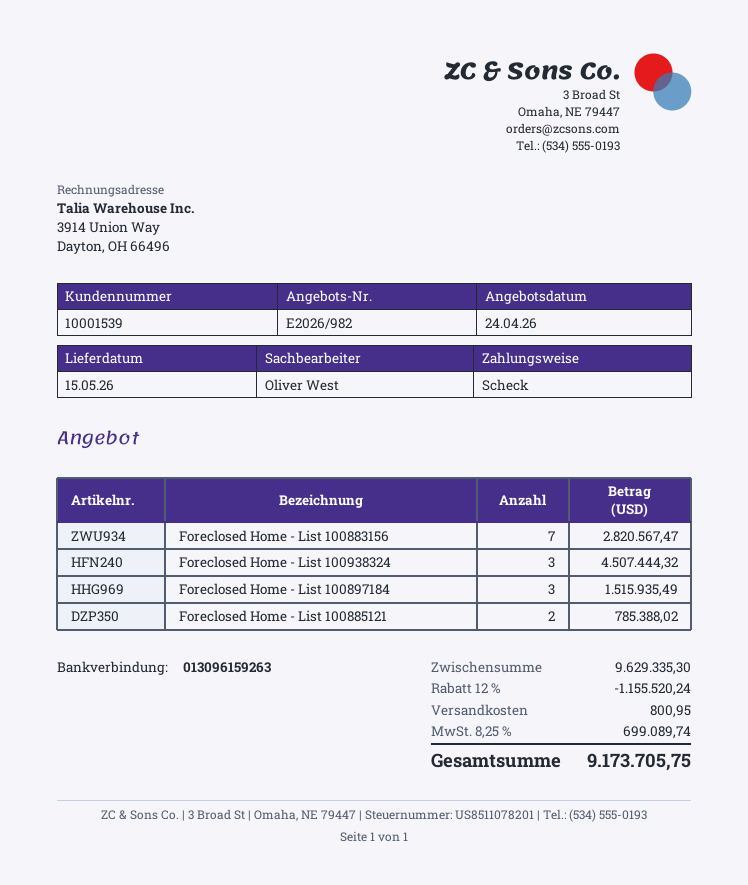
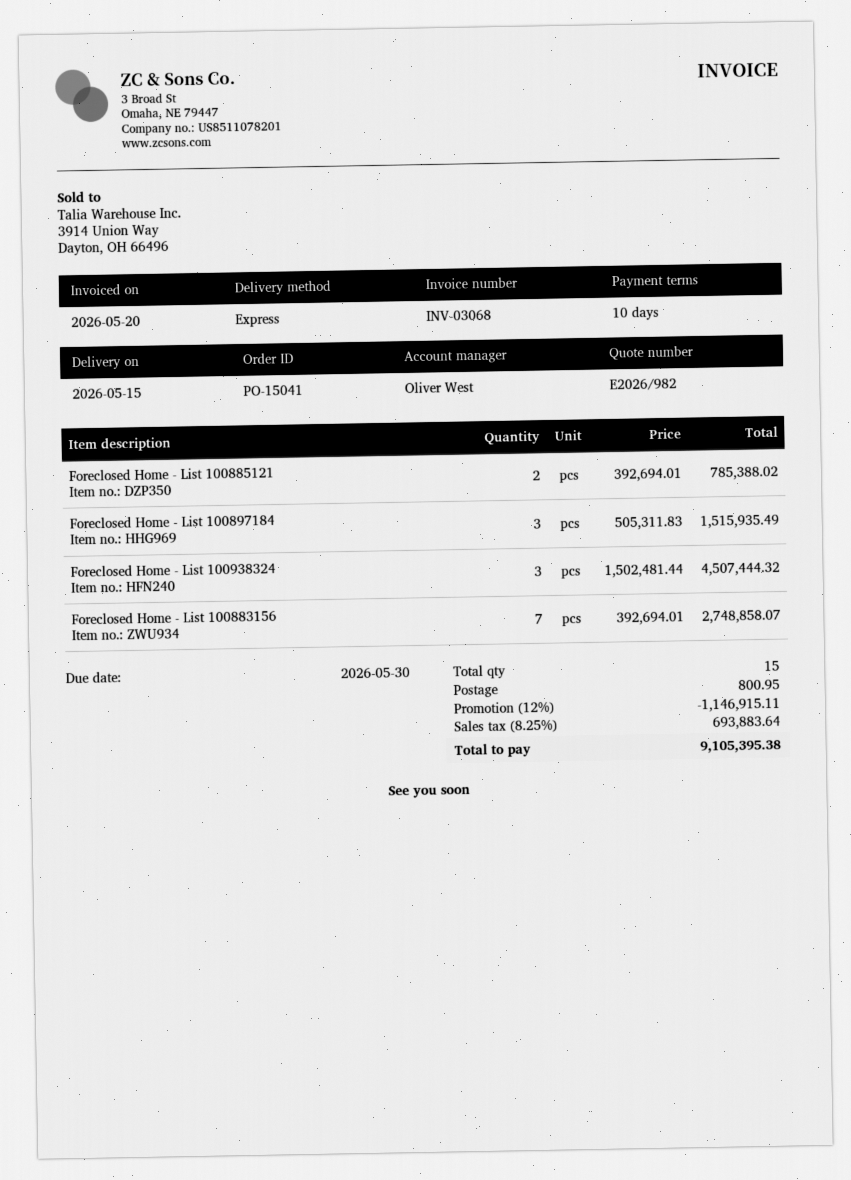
Foreclosed Home - List 100883156: 7 for 2820567.47 -> 7 for 2748858.07
discount: 12% = 1155520.24 -> 12% = 1146915.11
tax: 8.25% = 699089.74 -> 8.25% = 693883.64
total: 9173705.75 -> 9105395.38

